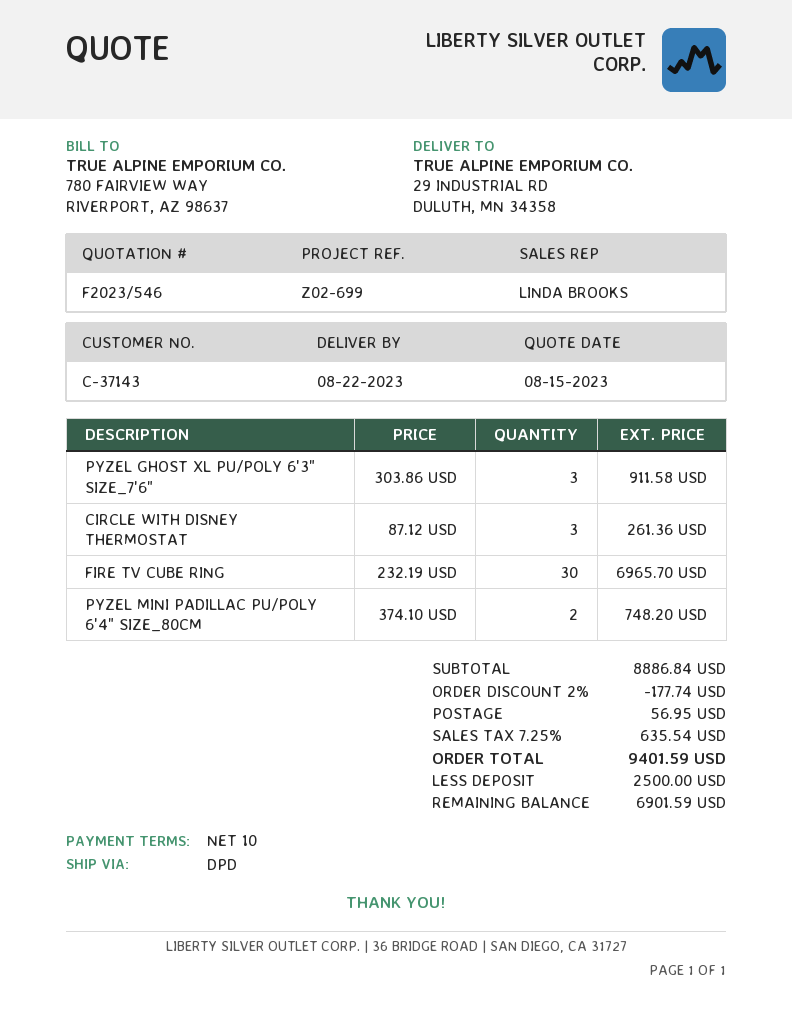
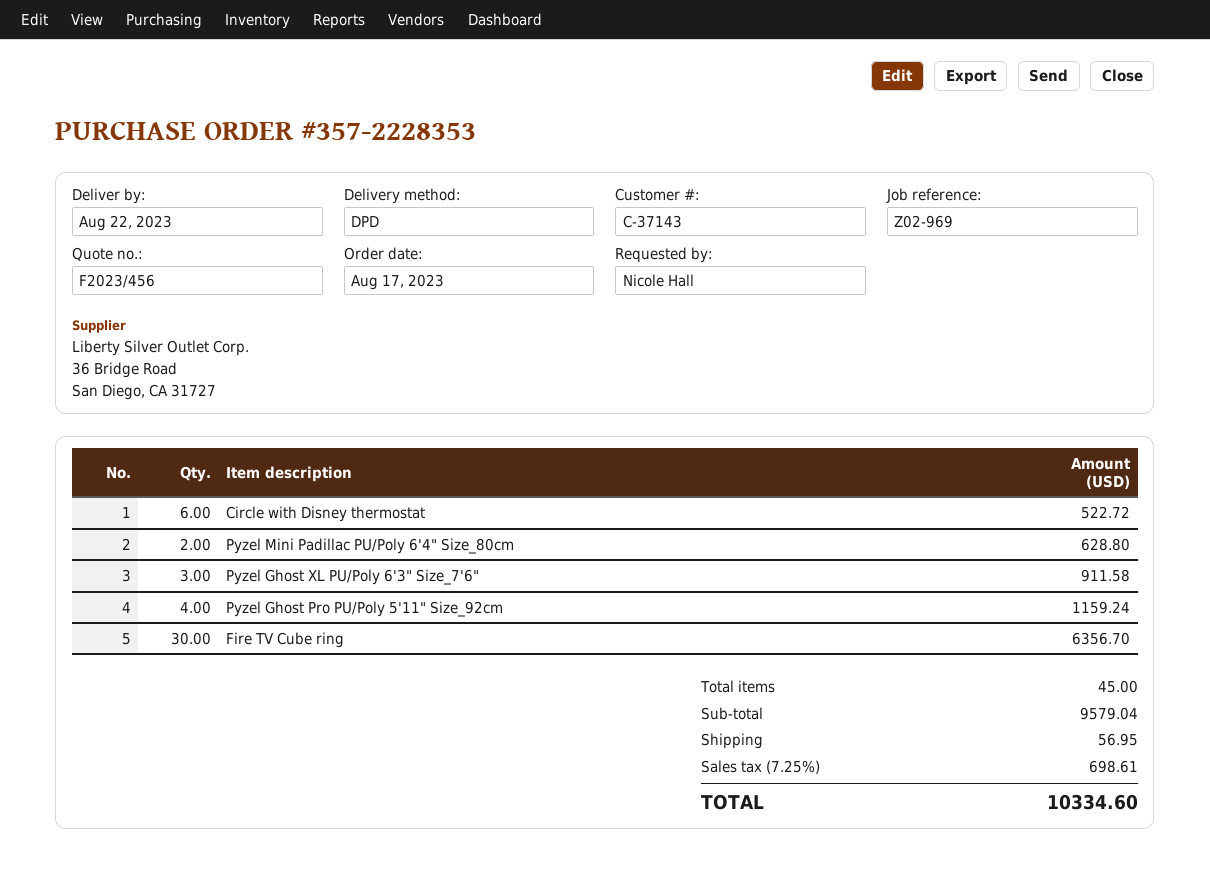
quote number: F2023/546 -> F2023/456
reference: Z02-699 -> Z02-969
CIRCLE WITH DISNEY THERMOSTAT: 3 for 261.36 -> 6 for 522.72
FIRE TV CUBE RING: 30 for 6965.70 -> 30 for 6356.70
PYZEL MINI PADILLAC PU/POLY 6'4" SIZE_80CM: 2 for 748.20 -> 2 for 628.80
Pyzel Ghost Pro PU/Poly 5'11" Size_92cm: none -> 4 for 1159.24
subtotal: 8886.84 -> 9579.04
discount: 2% = 177.74 -> none
tax: 7.25% = 635.54 -> 7.25% = 698.61
total: 9401.59 -> 10334.60

